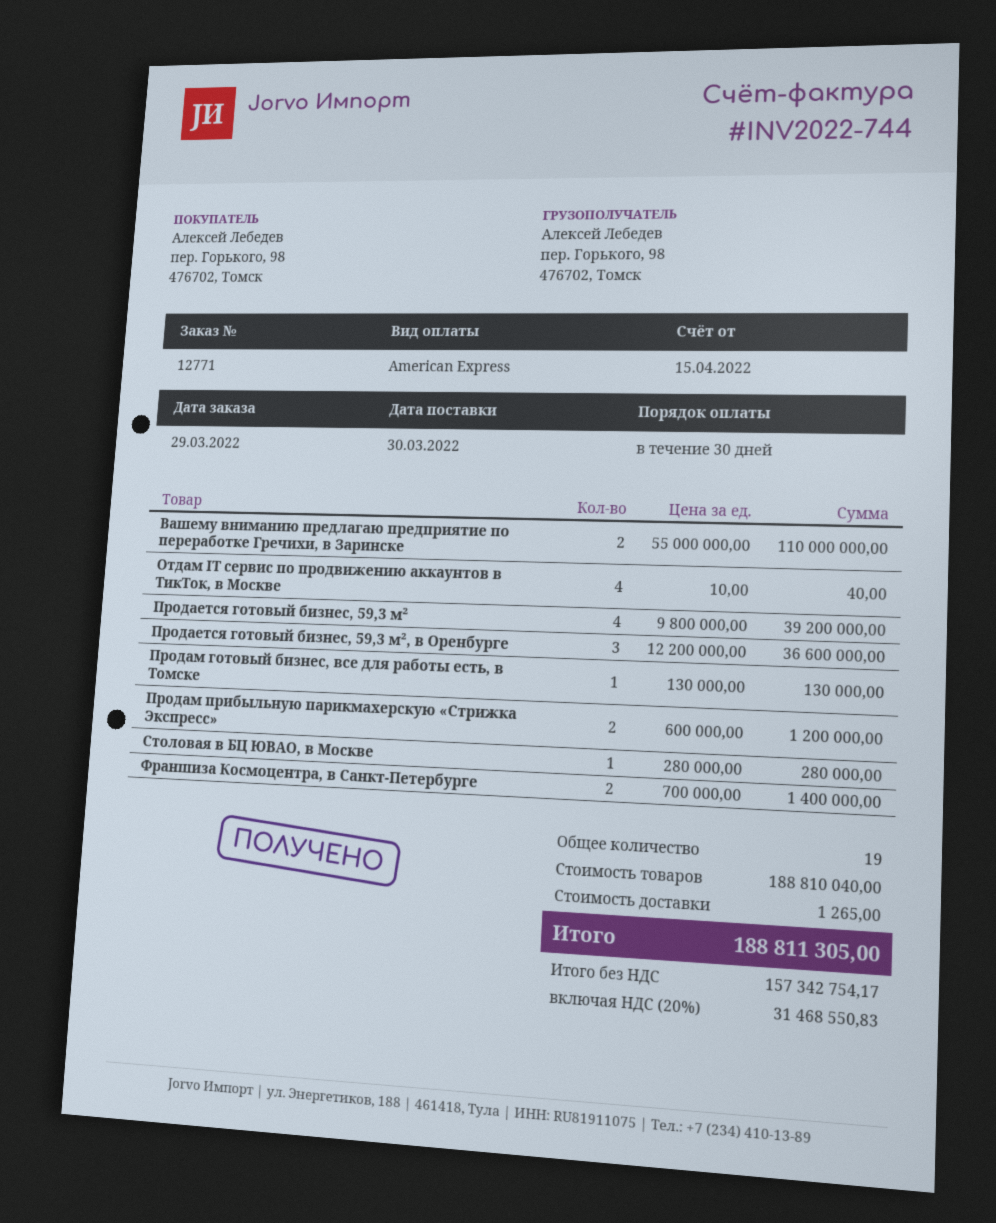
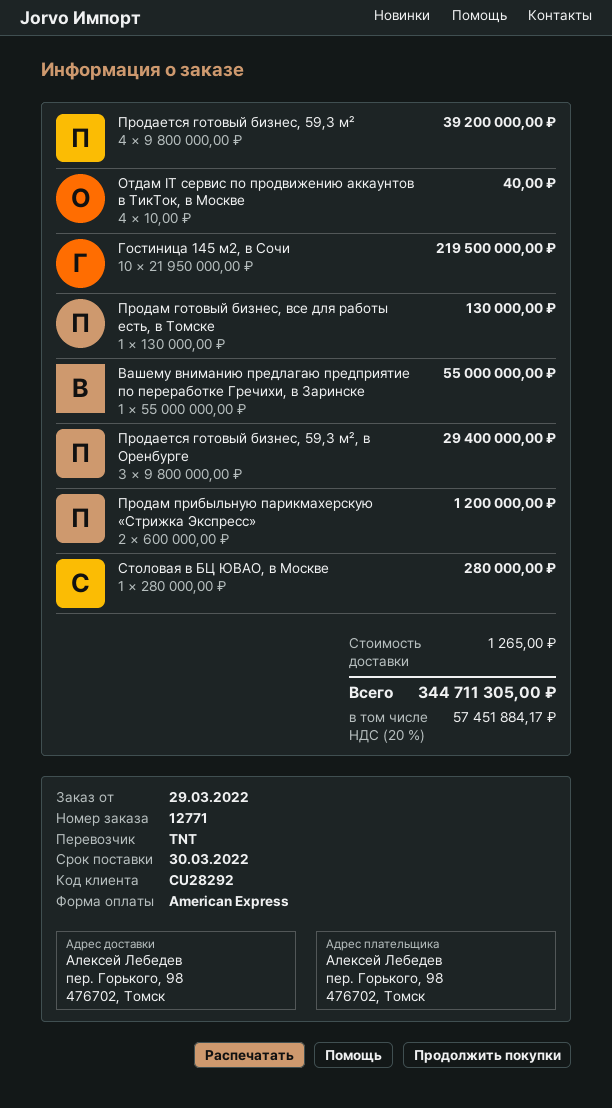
Вашему вниманию предлагаю предприятие по переработке Гречихи, в Заринске: 2 x 55000000.00 = 110000000.00 -> 1 x 55000000.00 = 55000000.00
Продается готовый бизнес, 59,3 м², в Оренбурге: 3 x 12200000.00 = 36600000.00 -> 3 x 9800000.00 = 29400000.00
Франшиза Космоцентра, в Санкт-Петербурге: 2 x 700000.00 = 1400000.00 -> none
Гостиница 145 м2, в Сочи: none -> 10 x 21950000.00 = 219500000.00
tax: 20% = 31468550.83 -> 20% = 57451884.17
total: 188811305.00 -> 344711305.00

